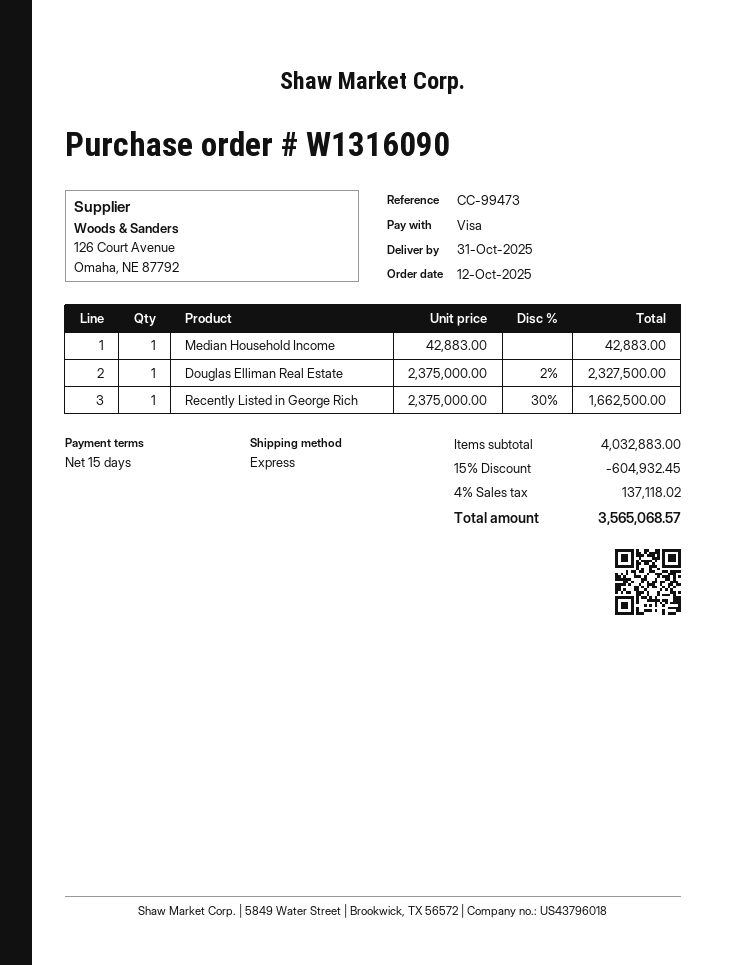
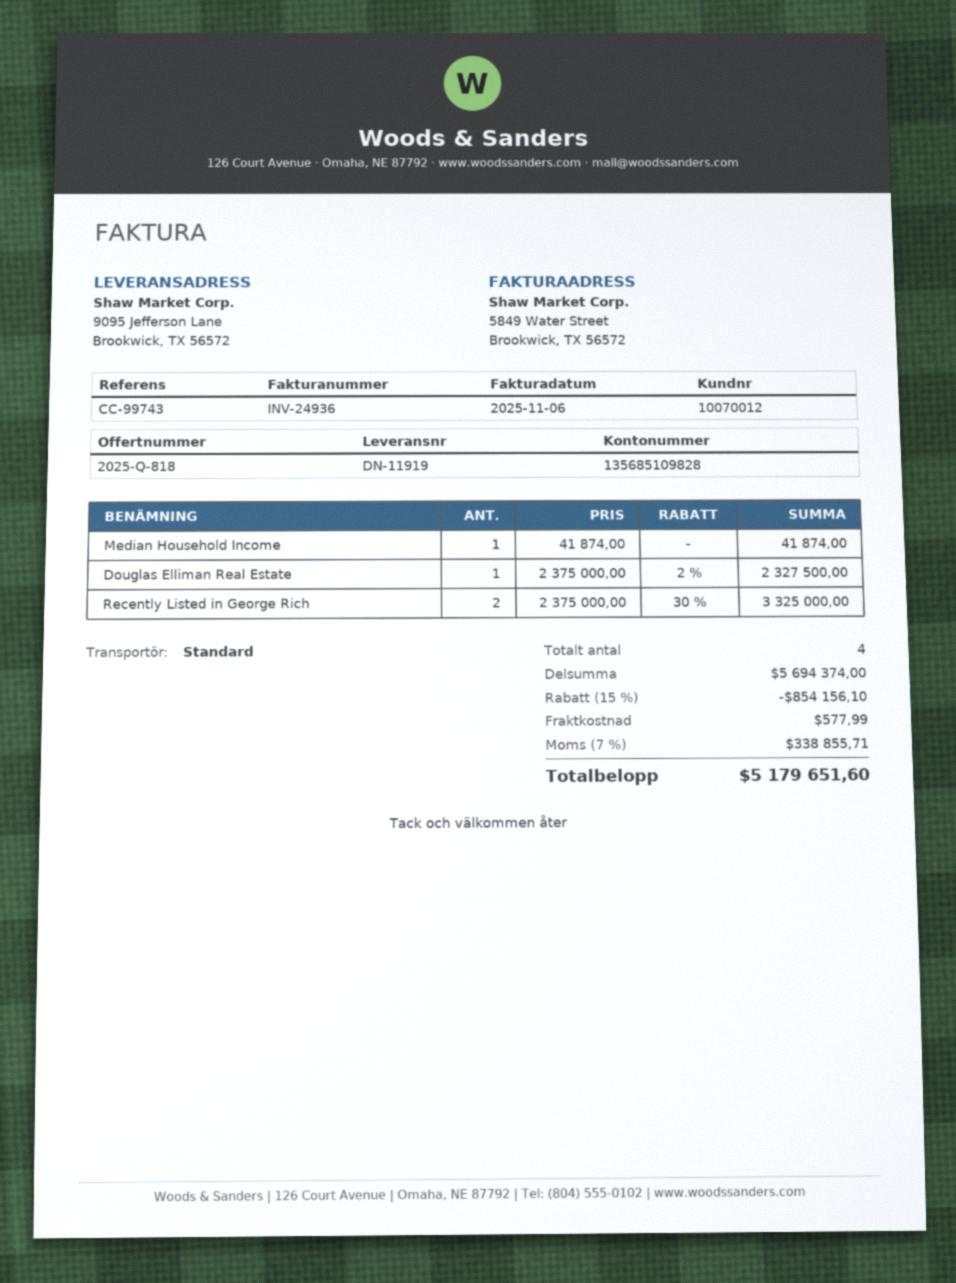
reference: CC-99473 -> CC-99743
shipping method: express -> standard
Median Household Income: 1 x 42883.00 = 42883.00 -> 1 x 41874.00 = 41874.00
Recently Listed in George Rich: 1 x 2375000.00 - 30% = 1662500.00 -> 2 x 2375000.00 - 30% = 3325000.00
subtotal: 4032883.00 -> 5694374.00
discount: 15% = 604932.45 -> 15% = 854156.10
shipping: none -> 577.99
tax: 4% = 137118.02 -> 7% = 338855.71
total: 3565068.57 -> 5179651.60

